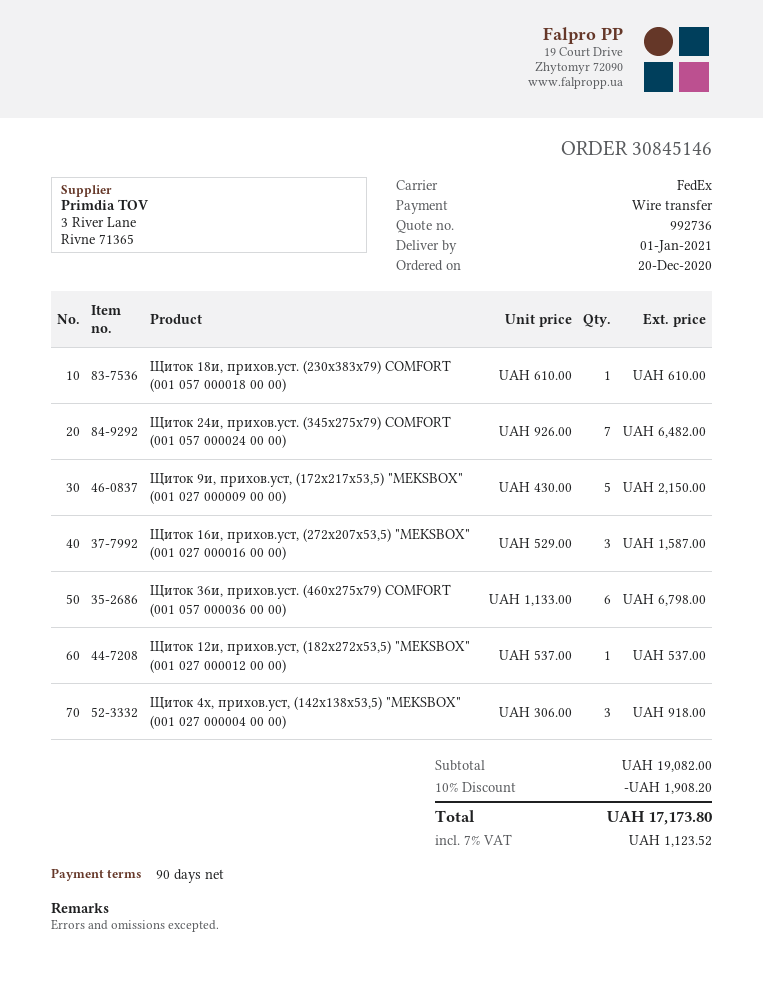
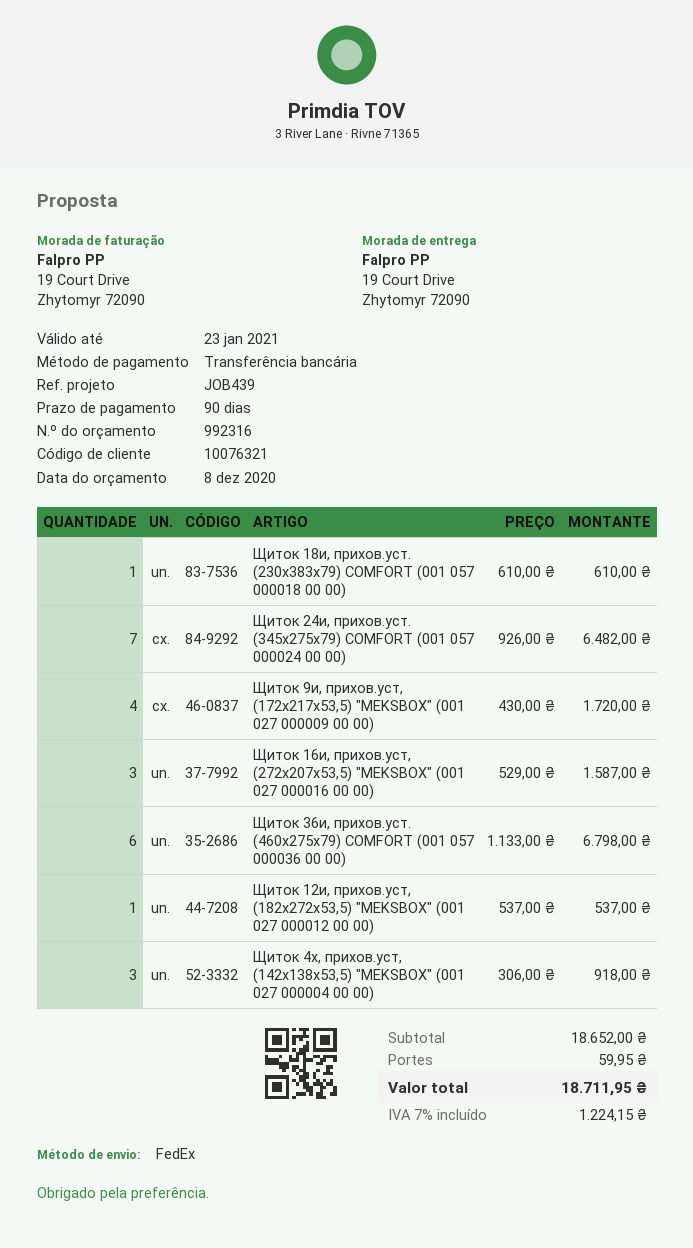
quote number: 992736 -> 992316
Щиток 9и, прихов.уст, (172х217х53,5) "MEKSBOX" (001 027 000009 00 00): 5 x 430.00 = 2150.00 -> 4 x 430.00 = 1720.00
subtotal: 19082.00 -> 18652.00
discount: 10% = 1908.20 -> none
shipping: none -> 59.95
tax: 7% = 1123.52 -> 7% = 1224.15
total: 17173.80 -> 18711.95

